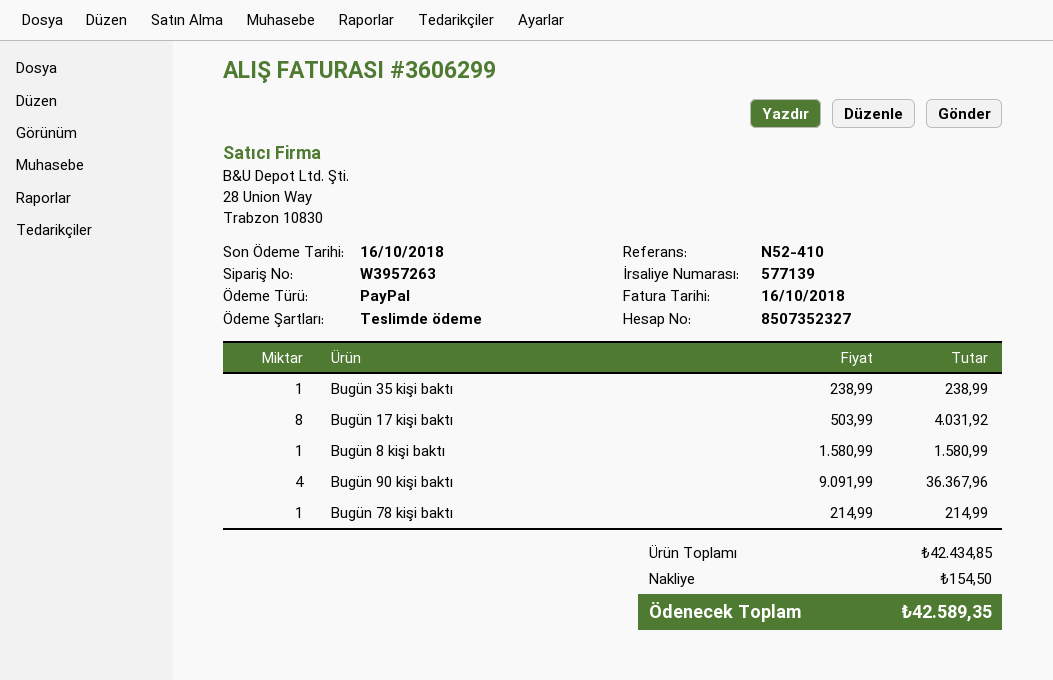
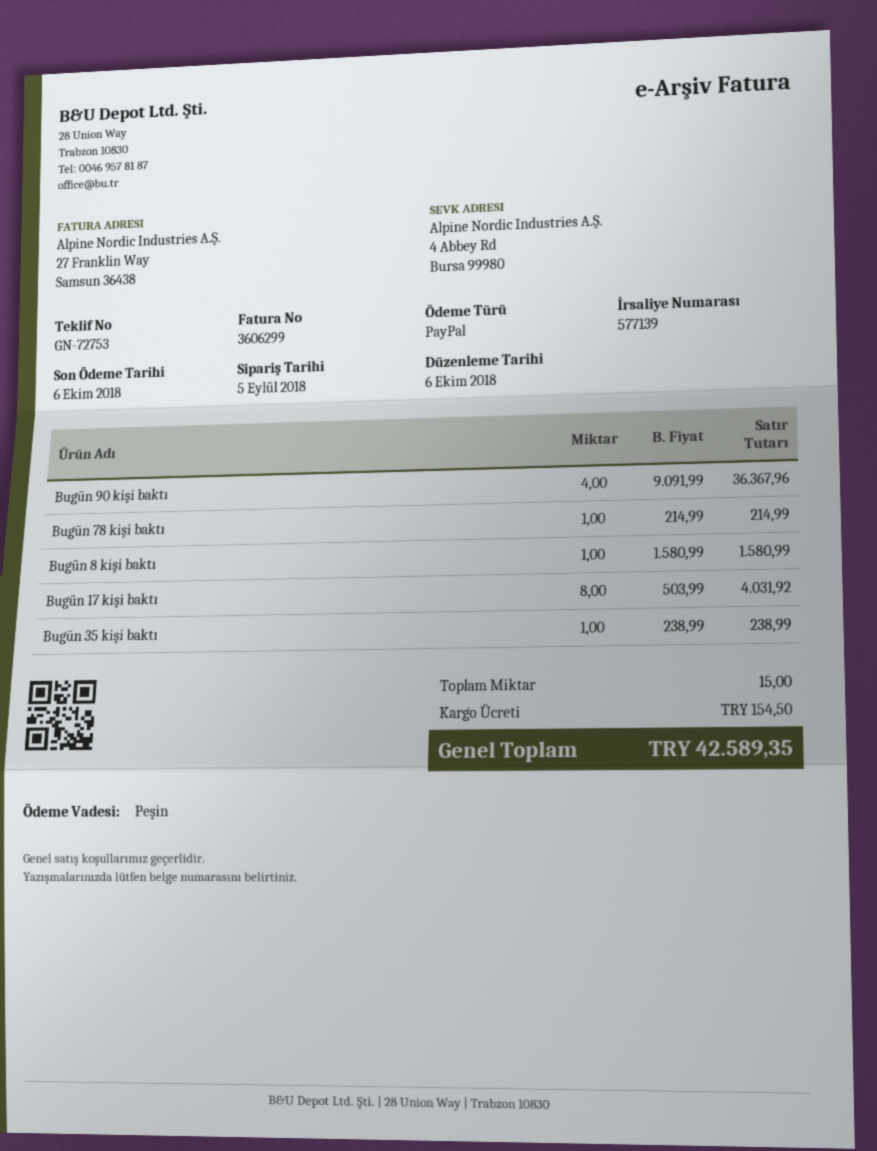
invoice date: 2018-10-16 -> 2018-10-06
due date: 2018-10-16 -> 2018-10-06

